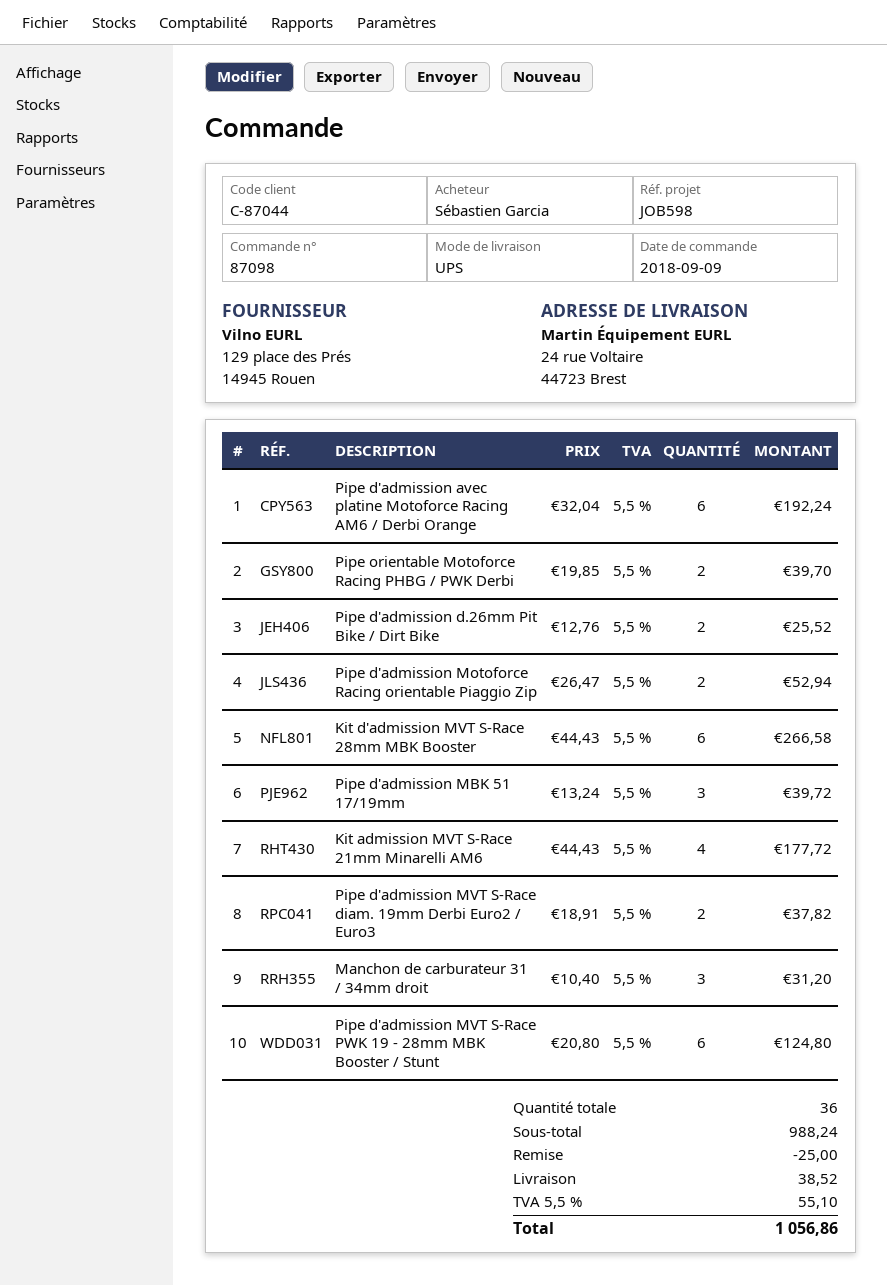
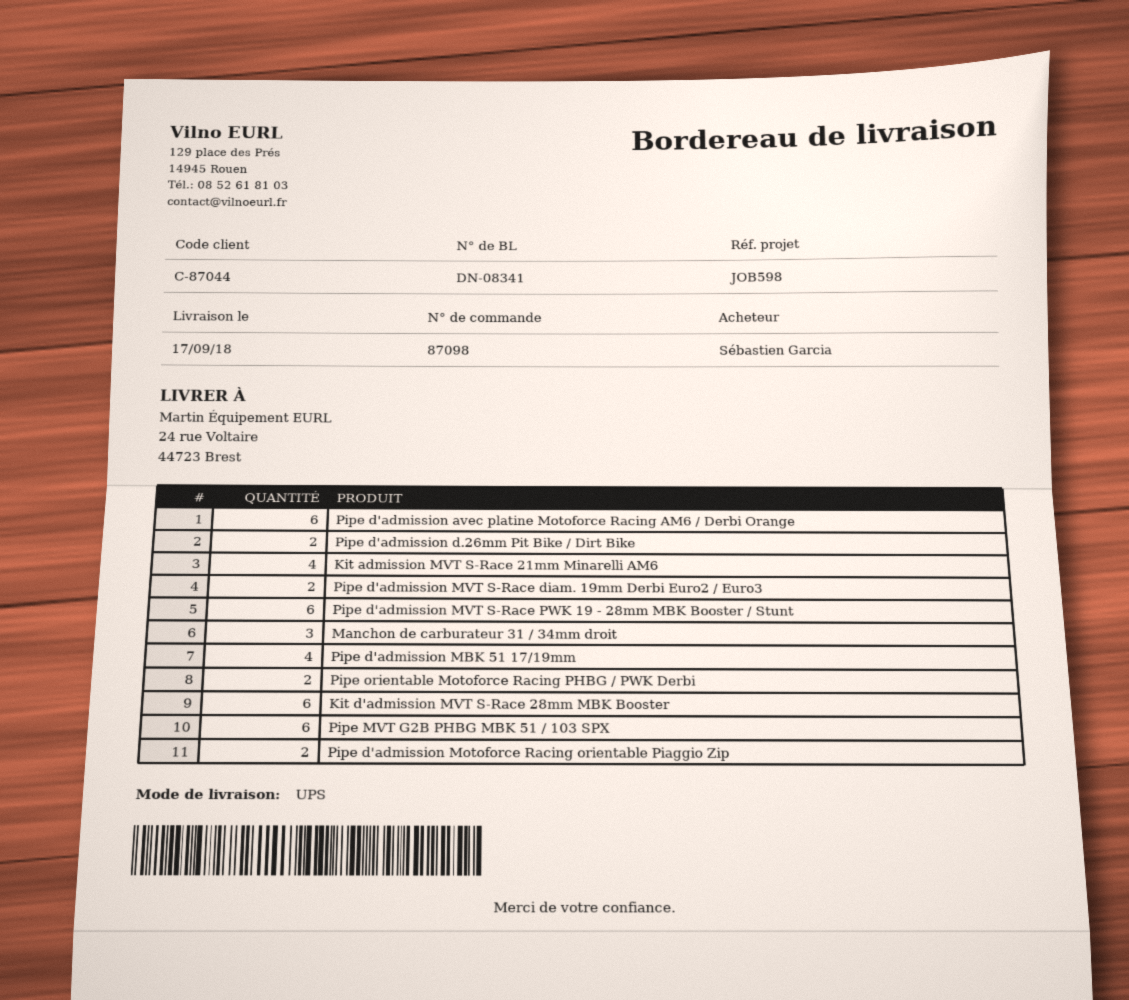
Pipe d'admission MBK 51 17/19mm: 3 -> 4
Pipe MVT G2B PHBG MBK 51 / 103 SPX: none -> 6

